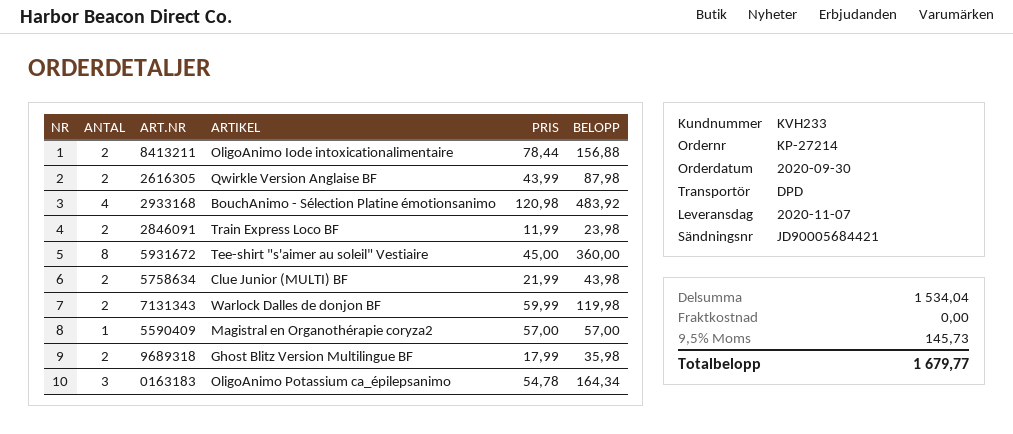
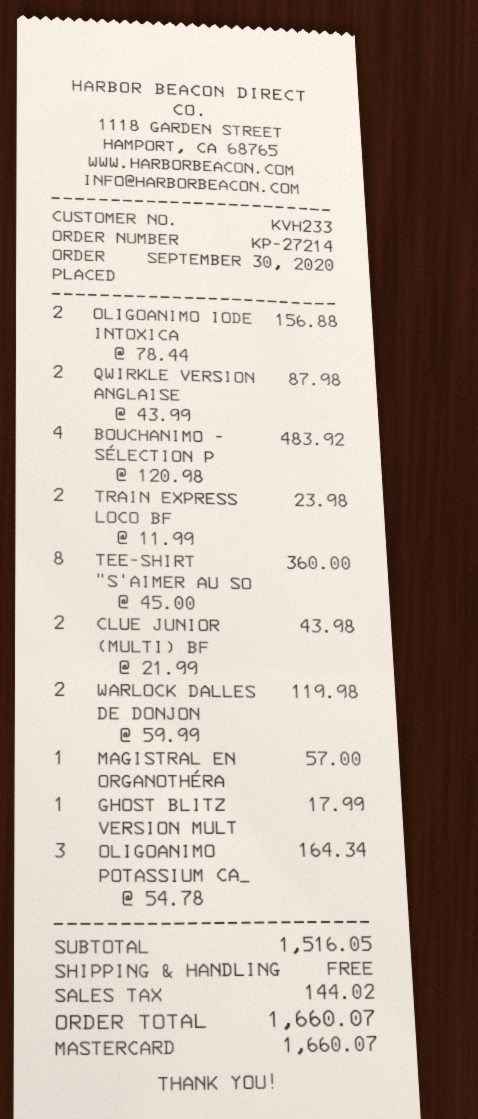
Ghost Blitz Version Multilingue BF: 2 x 17.99 = 35.98 -> 1 x 17.99 = 17.99
subtotal: 1534.04 -> 1516.05
tax: 145.73 -> 144.02
total: 1679.77 -> 1660.07

